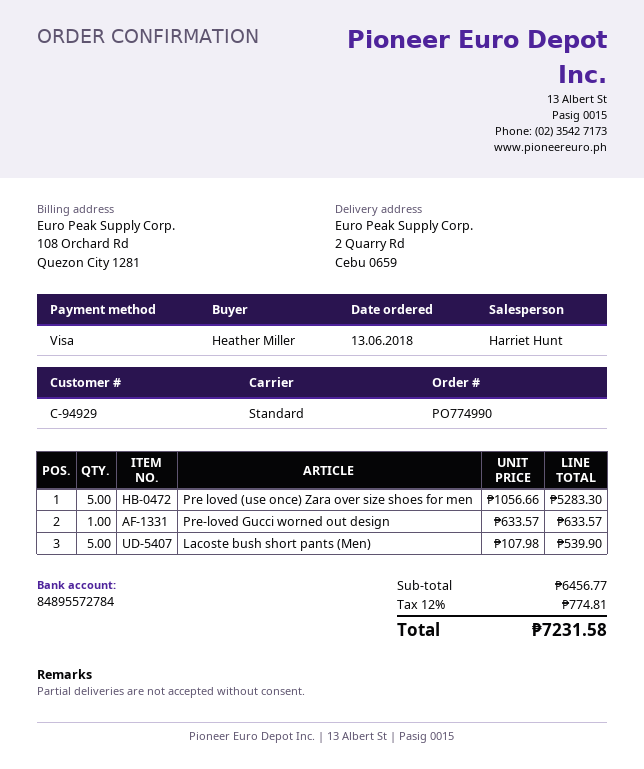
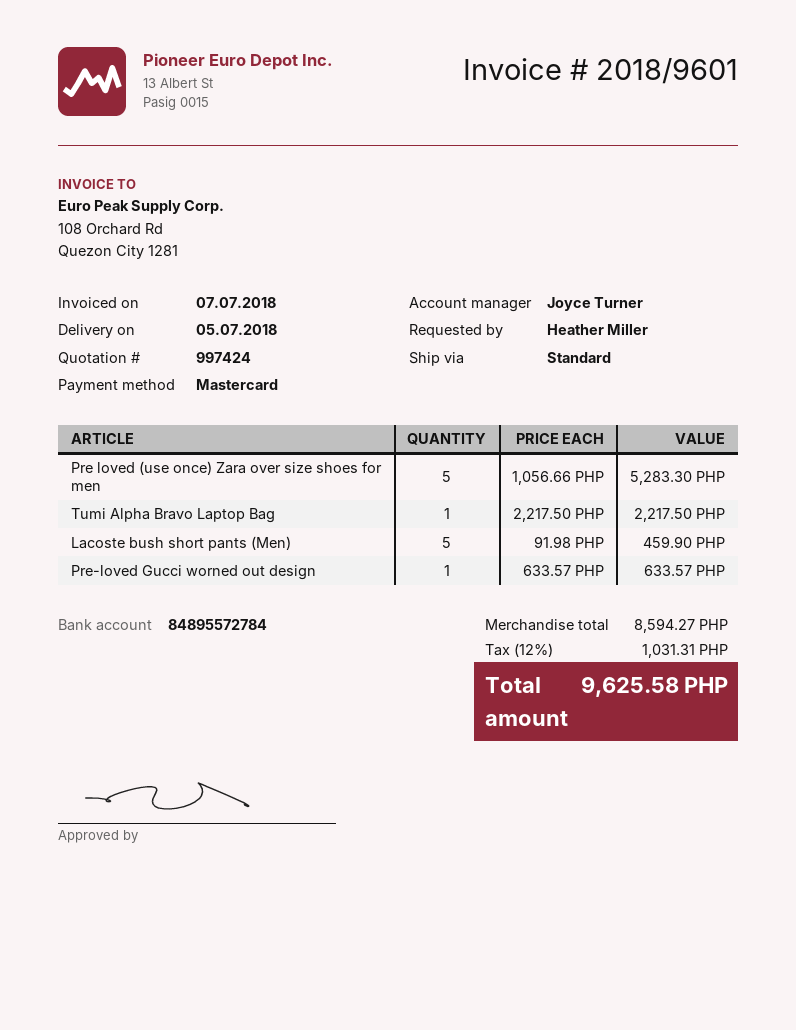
sales rep: Harriet Hunt -> Joyce Turner
payment method: Visa -> Mastercard
Lacoste bush short pants (Men): 5 x 107.98 = 539.90 -> 5 x 91.98 = 459.90
Tumi Alpha Bravo Laptop Bag: none -> 1 x 2217.50 = 2217.50
subtotal: 6456.77 -> 8594.27
tax: 12% = 774.81 -> 12% = 1031.31
total: 7231.58 -> 9625.58

